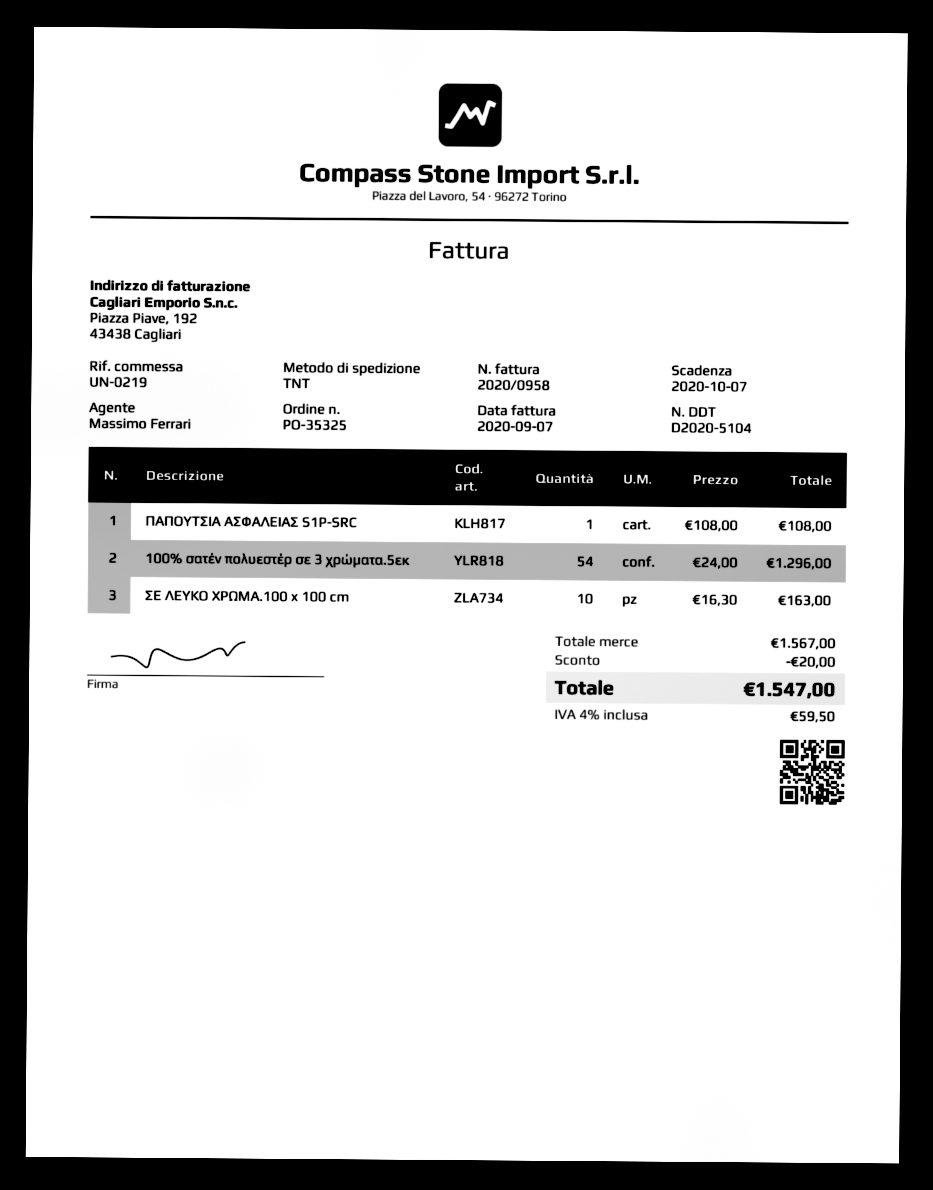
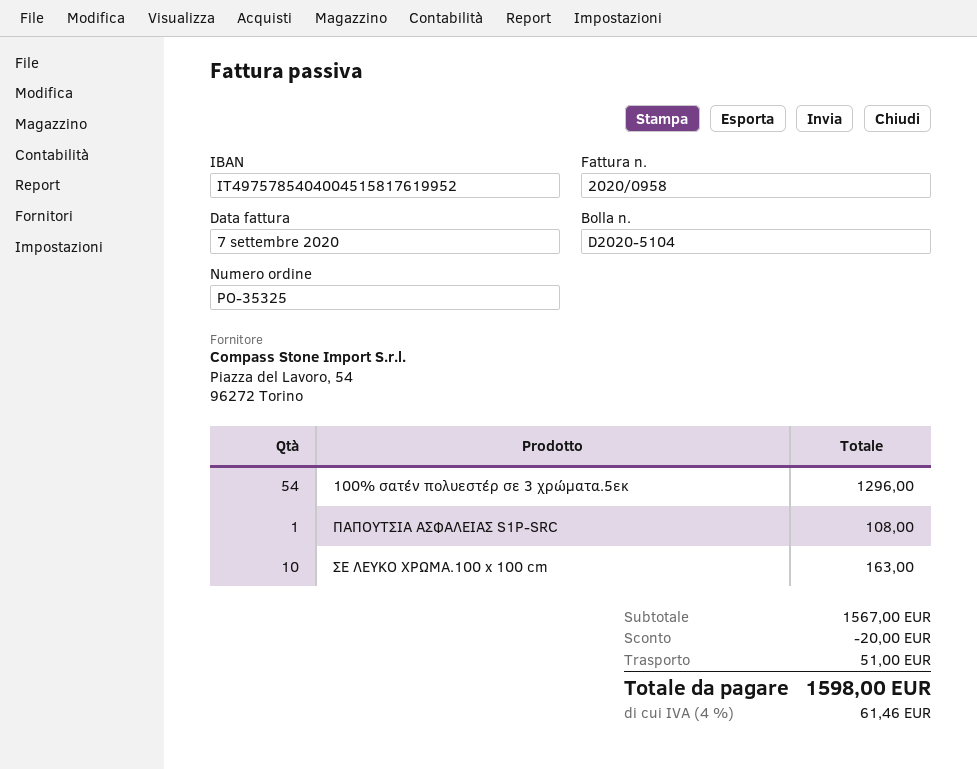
shipping: none -> 51.00
tax: 4% = 59.50 -> 4% = 61.46
total: 1547.00 -> 1598.00

